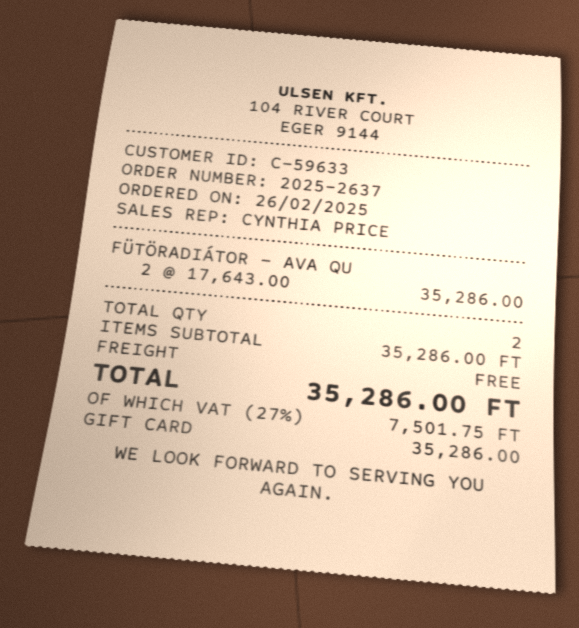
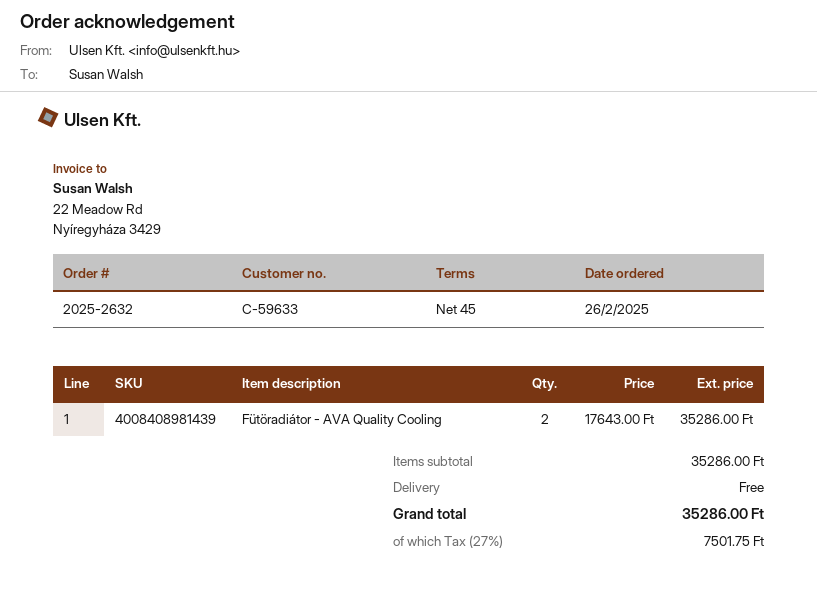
order number: 2025-2637 -> 2025-2632

